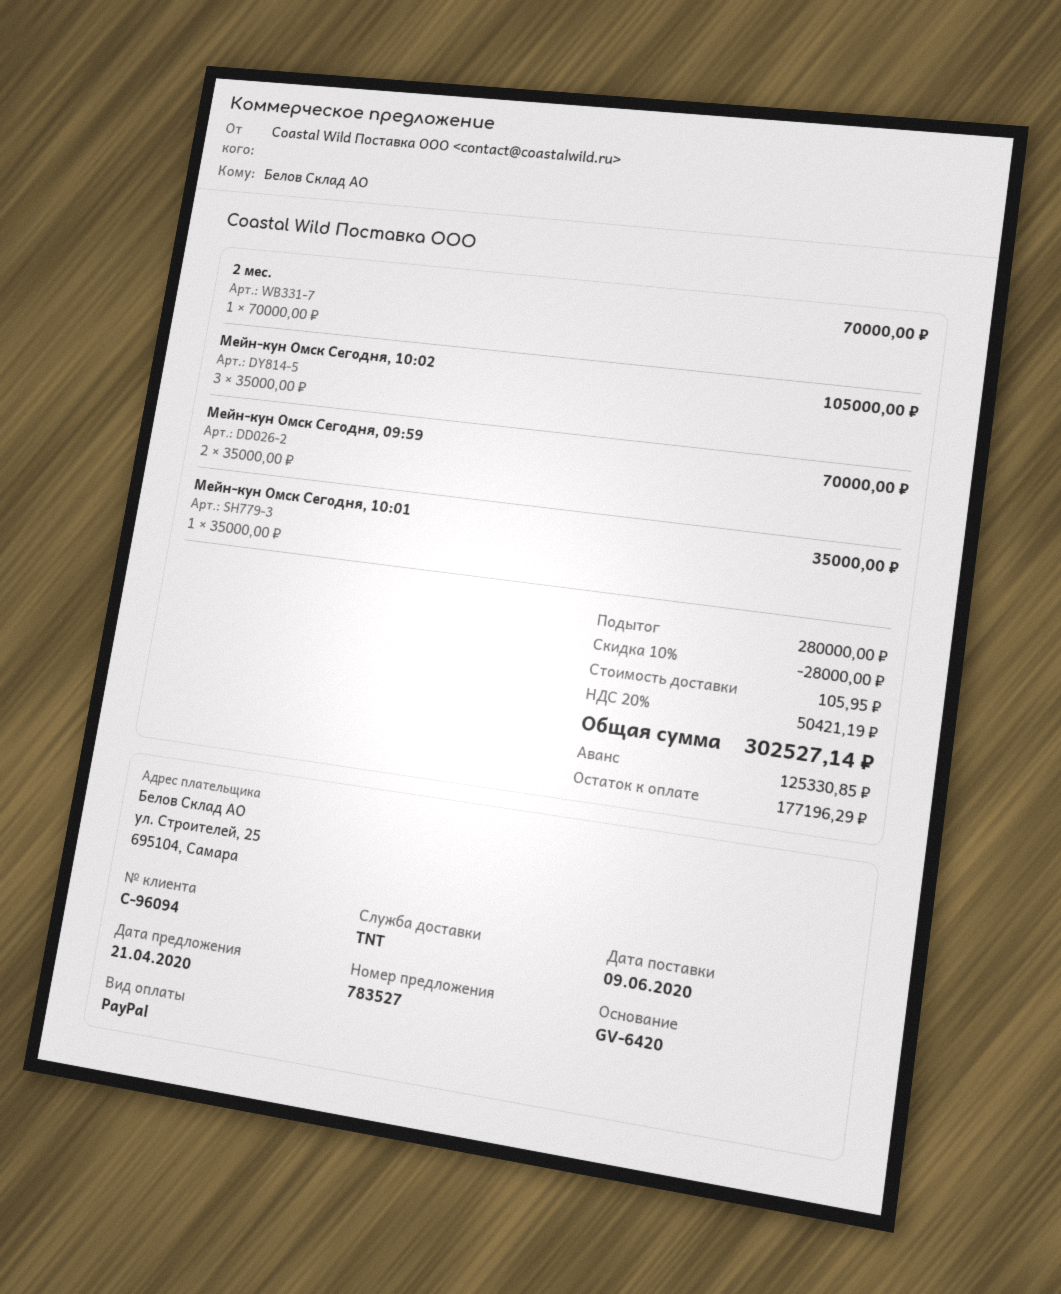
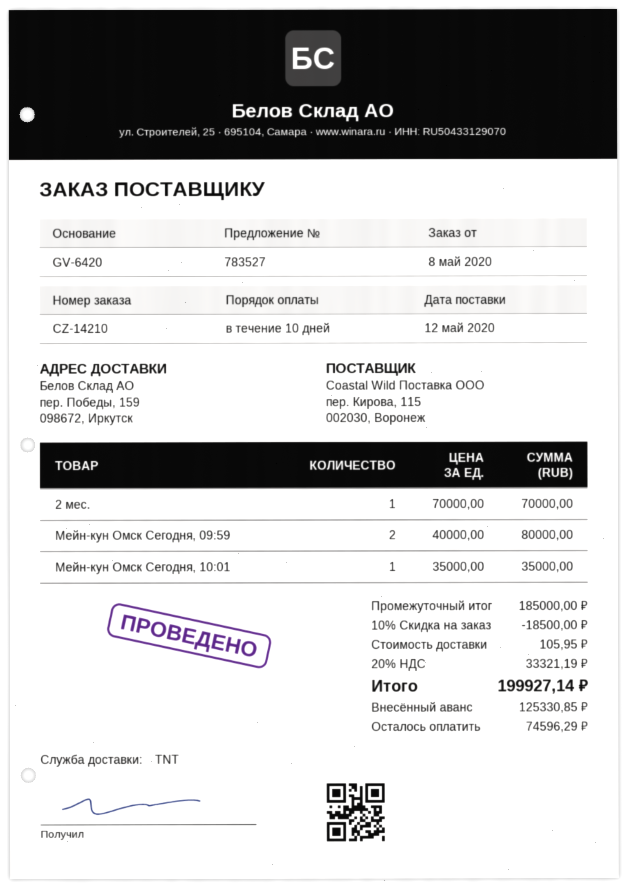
delivery date: 2020-06-09 -> 2020-05-12
Мейн-кун Омск Сегодня, 10:02: 3 x 35000.00 = 105000.00 -> none
Мейн-кун Омск Сегодня, 09:59: 2 x 35000.00 = 70000.00 -> 2 x 40000.00 = 80000.00
subtotal: 280000.00 -> 185000.00
discount: 10% = 28000.00 -> 10% = 18500.00
tax: 20% = 50421.19 -> 20% = 33321.19
total: 302527.14 -> 199927.14
balance: 177196.29 -> 74596.29

